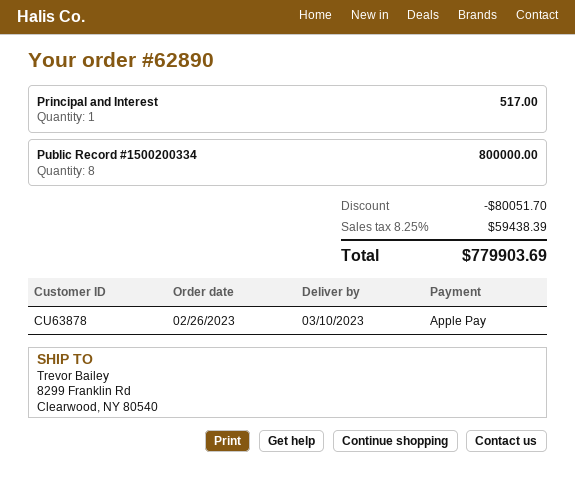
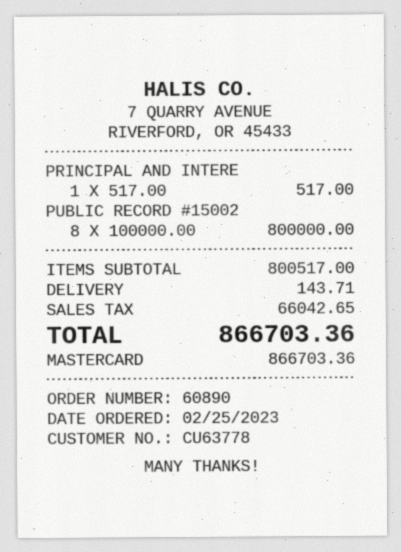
order number: 62890 -> 60890
order date: 2023-02-26 -> 2023-02-25
customer number: CU63878 -> CU63778
payment method: Apple Pay -> Mastercard
discount: 80051.70 -> none
shipping: none -> 143.71
tax: 59438.39 -> 66042.65
total: 779903.69 -> 866703.36

